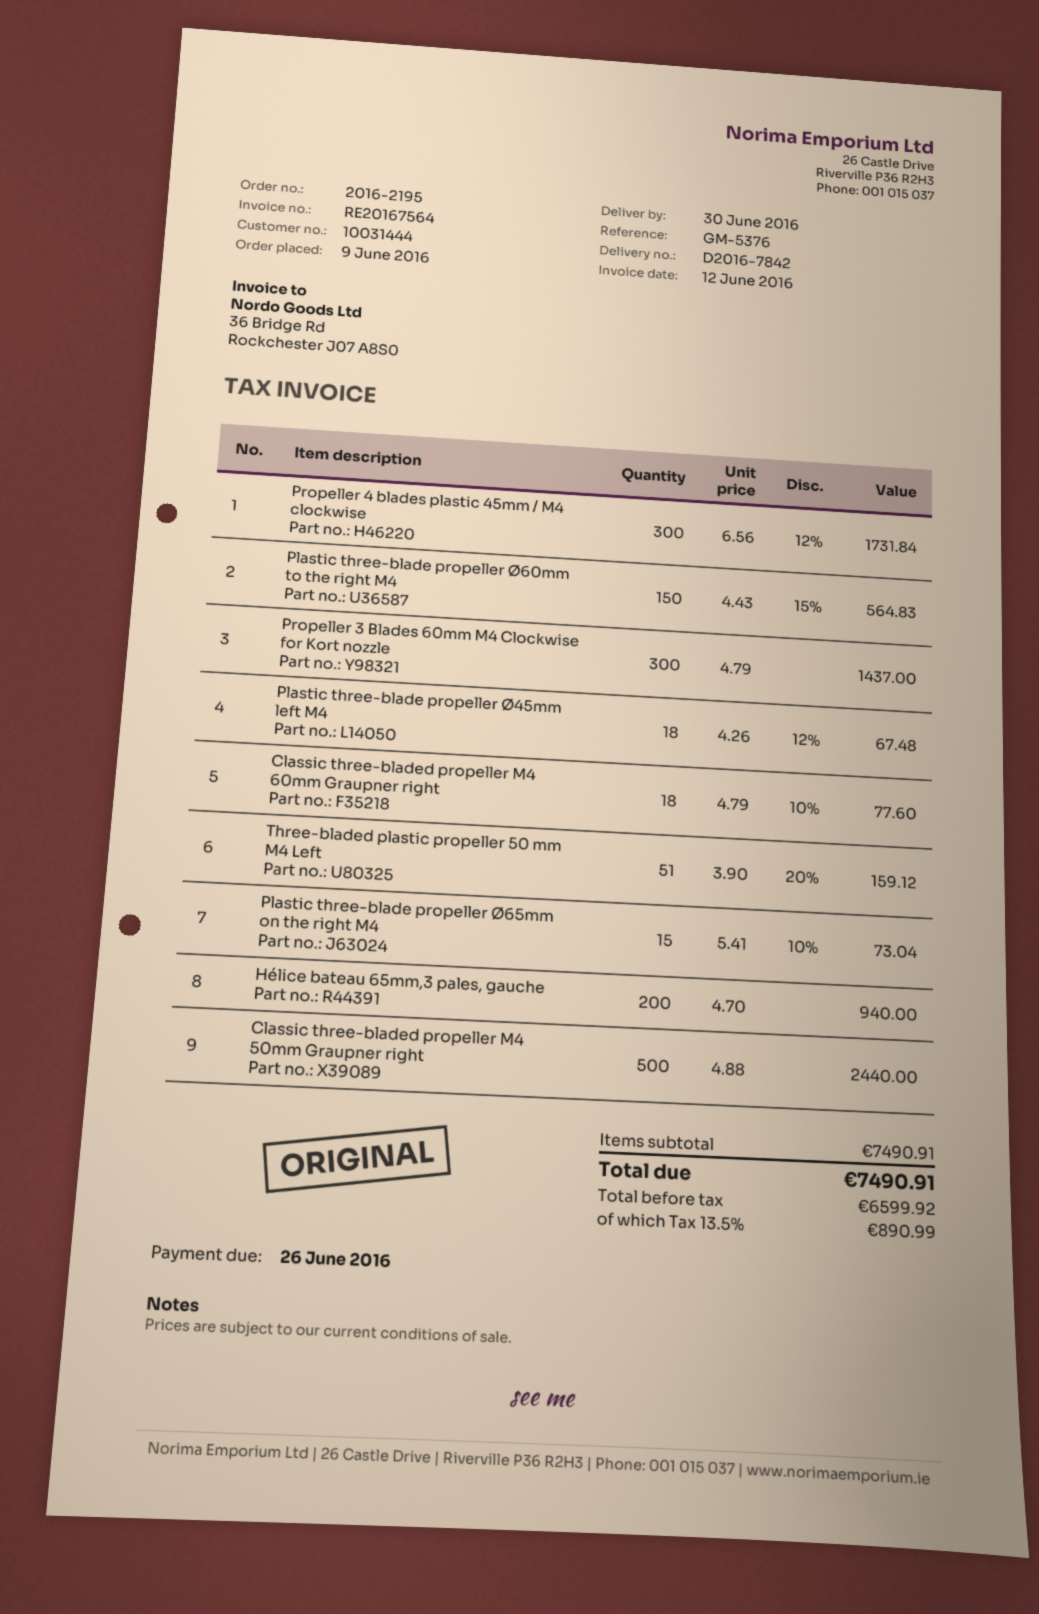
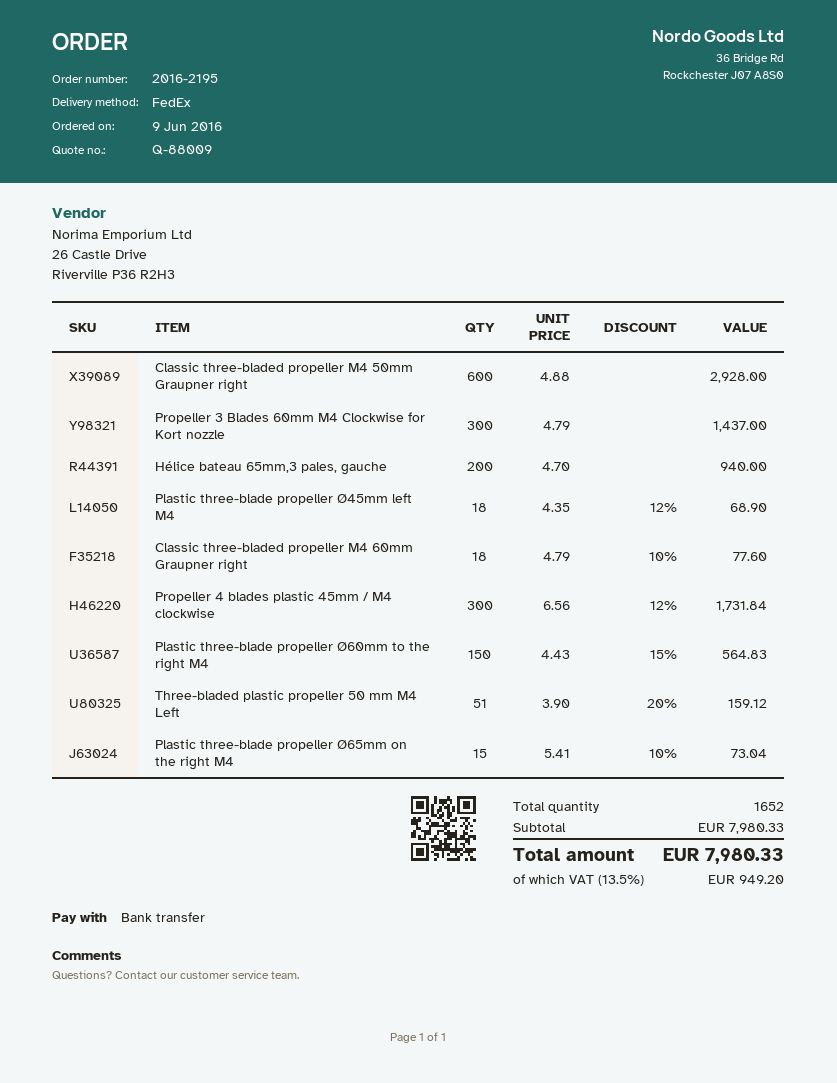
Plastic three-blade propeller Ø45mm left M4: 18 x 4.26 - 12% = 67.48 -> 18 x 4.35 - 12% = 68.90
Classic three-bladed propeller M4 50mm Graupner right: 500 x 4.88 = 2440.00 -> 600 x 4.88 = 2928.00
subtotal: 7490.91 -> 7980.33
tax: 13.5% = 890.99 -> 13.5% = 949.20
total: 7490.91 -> 7980.33

